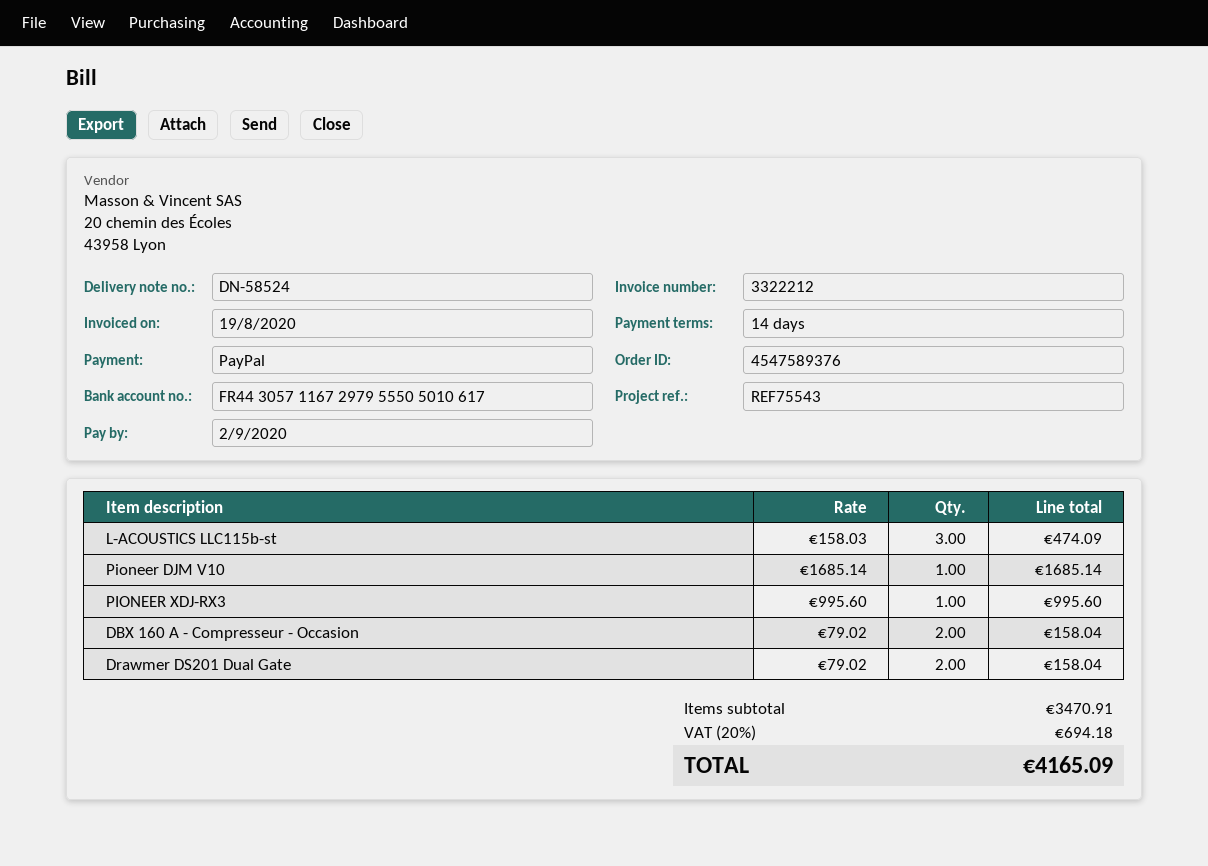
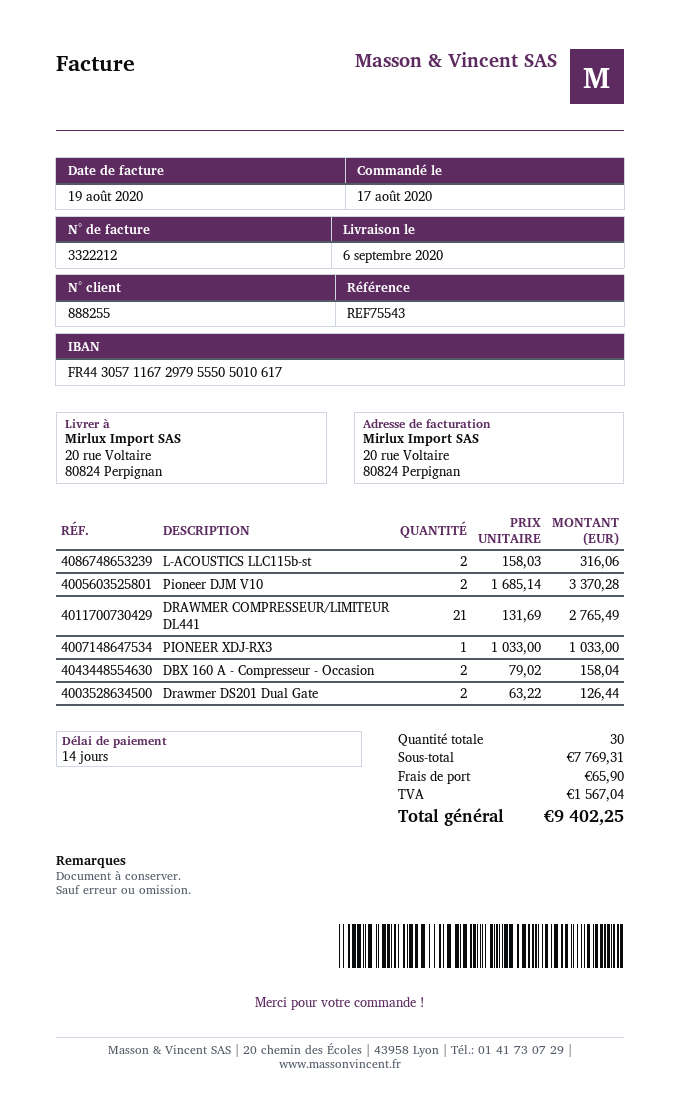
L-ACOUSTICS LLC115b-st: 3 x 158.03 = 474.09 -> 2 x 158.03 = 316.06
Pioneer DJM V10: 1 x 1685.14 = 1685.14 -> 2 x 1685.14 = 3370.28
PIONEER XDJ-RX3: 1 x 995.60 = 995.60 -> 1 x 1033.00 = 1033.00
Drawmer DS201 Dual Gate: 2 x 79.02 = 158.04 -> 2 x 63.22 = 126.44
DRAWMER COMPRESSEUR/LIMITEUR DL441: none -> 21 x 131.69 = 2765.49
subtotal: 3470.91 -> 7769.31
shipping: none -> 65.90
tax: 694.18 -> 1567.04
total: 4165.09 -> 9402.25

